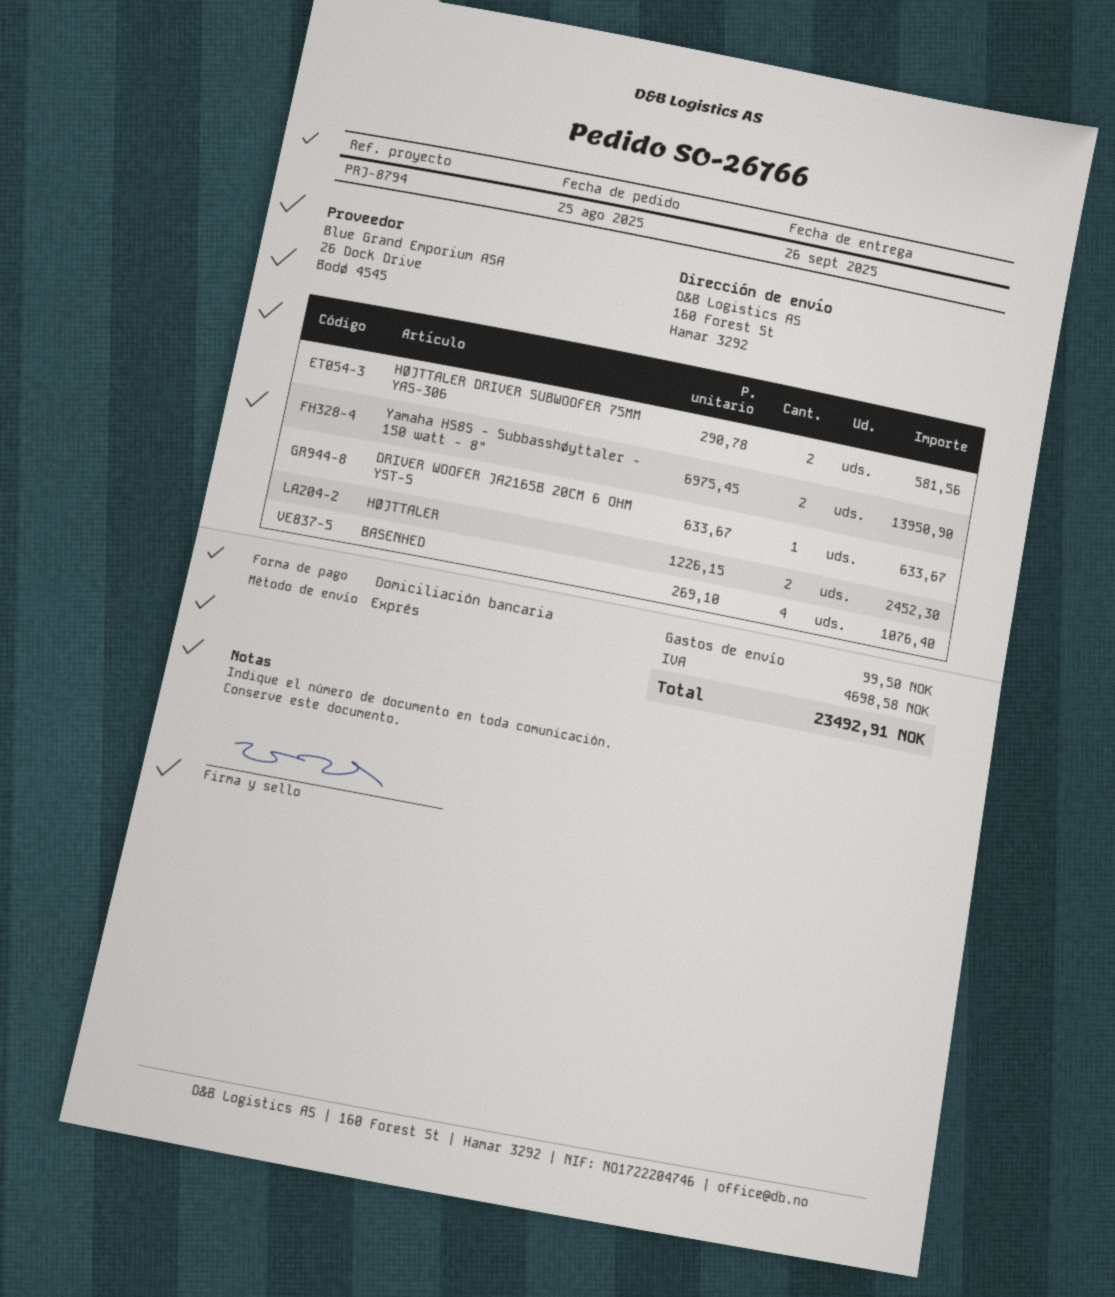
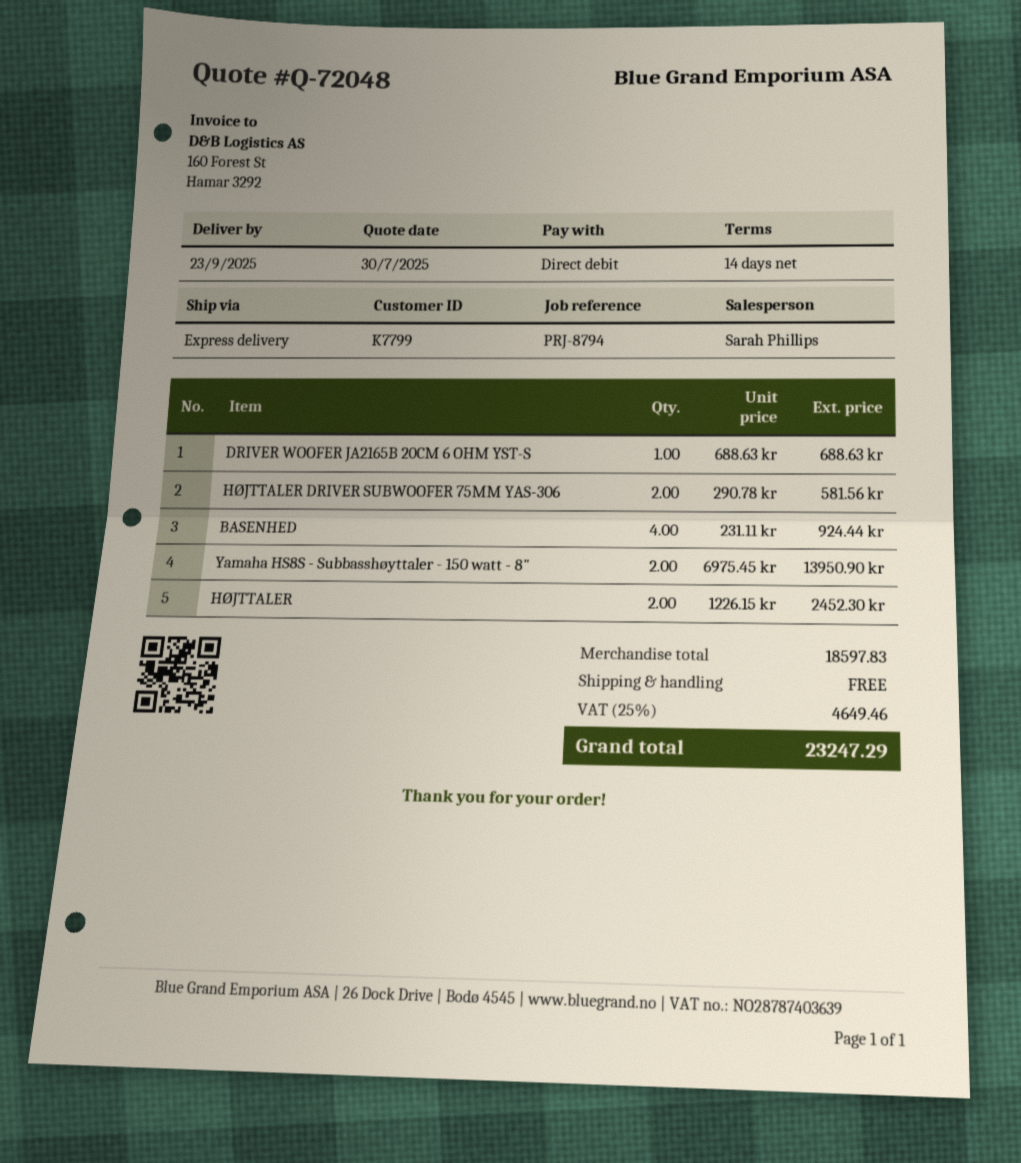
delivery date: 2025-09-26 -> 2025-09-23
DRIVER WOOFER JA2165B 20CM 6 OHM YST-S: 1 x 633.67 = 633.67 -> 1 x 688.63 = 688.63
BASENHED: 4 x 269.10 = 1076.40 -> 4 x 231.11 = 924.44
shipping: 99.50 -> 0.00
tax: 4698.58 -> 4649.46
total: 23492.91 -> 23247.29

